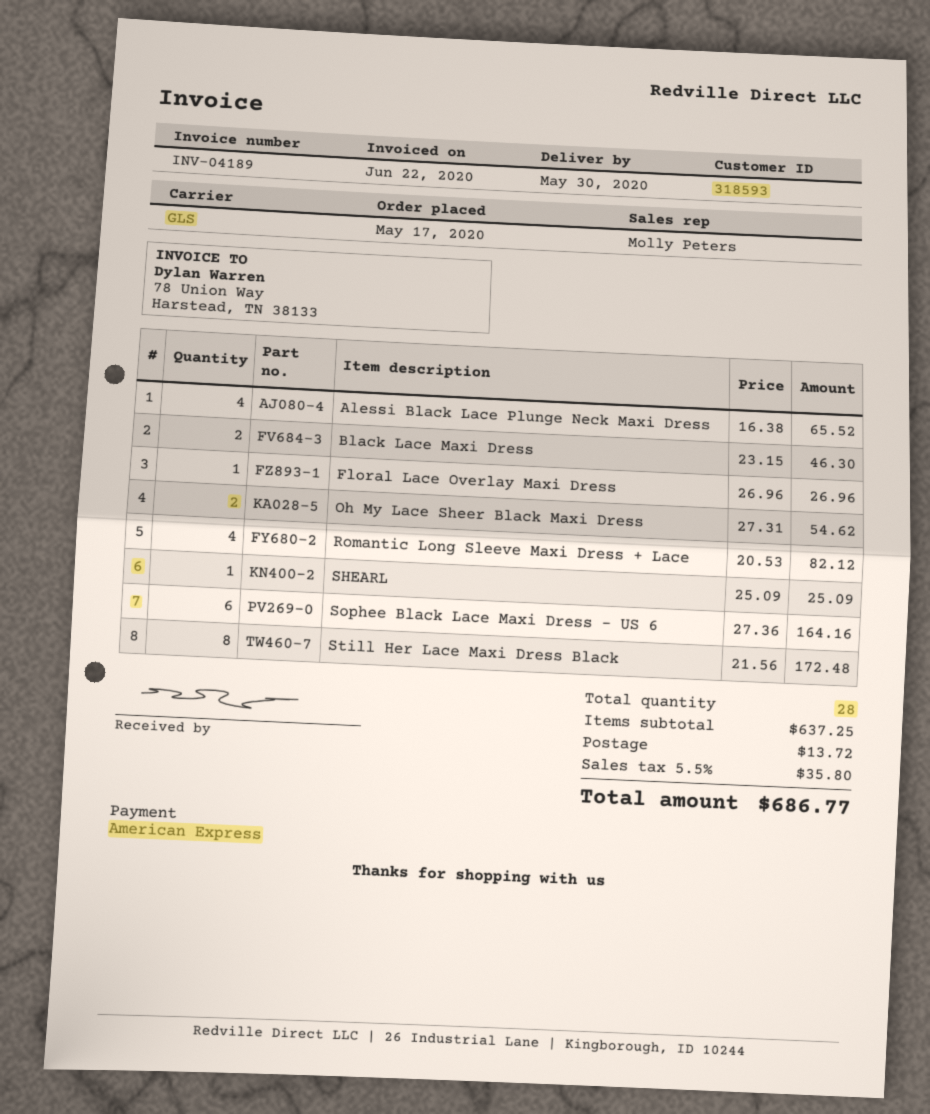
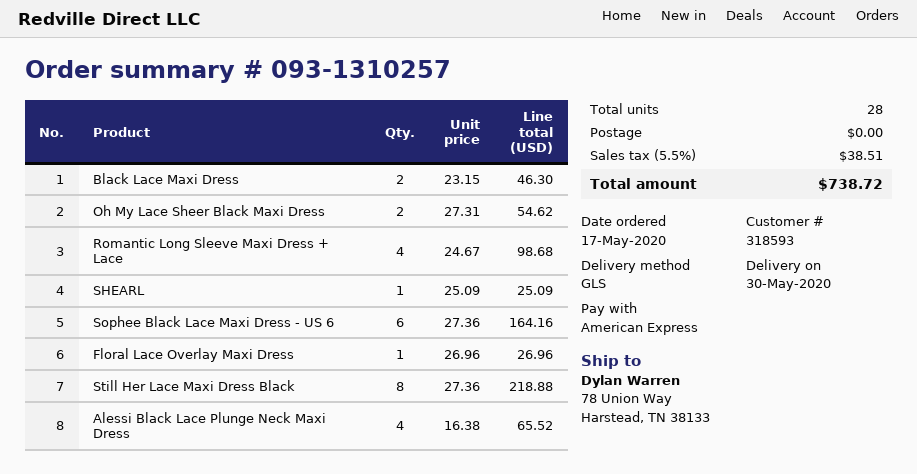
Romantic Long Sleeve Maxi Dress + Lace: 4 x 20.53 = 82.12 -> 4 x 24.67 = 98.68
Still Her Lace Maxi Dress Black: 8 x 21.56 = 172.48 -> 8 x 27.36 = 218.88
shipping: 13.72 -> 0.00
tax: 5.5% = 35.80 -> 5.5% = 38.51
total: 686.77 -> 738.72

